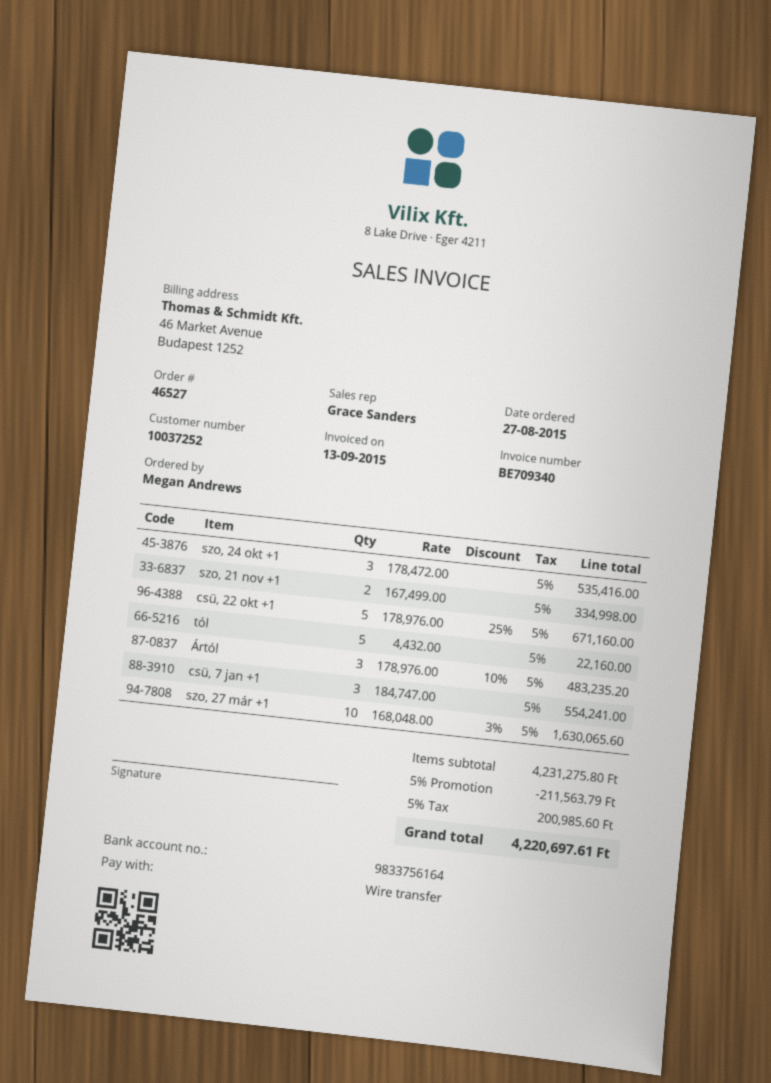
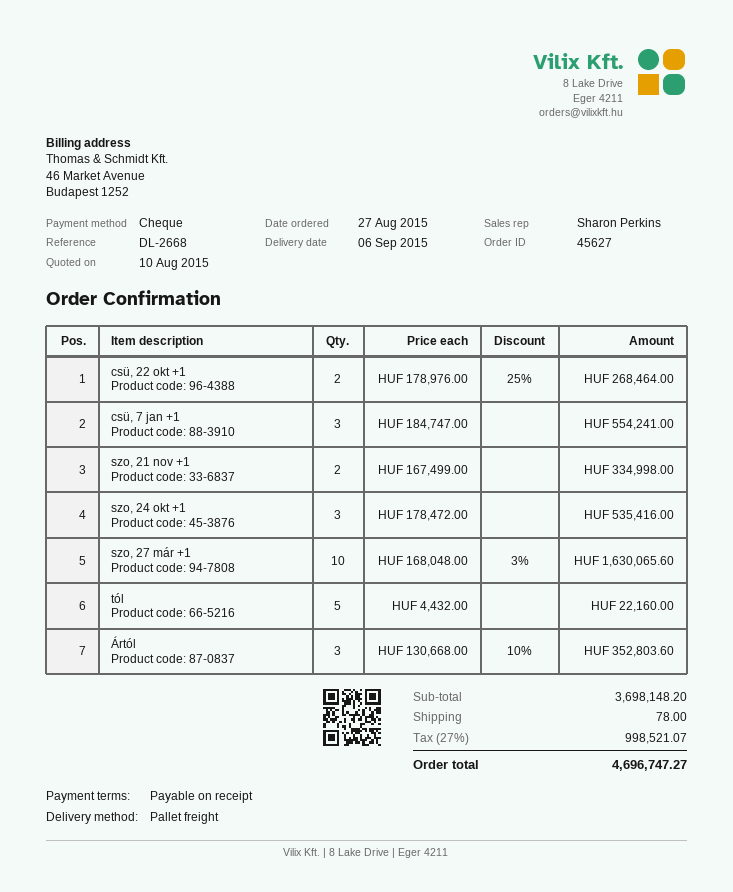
order number: 46527 -> 45627
sales rep: Grace Sanders -> Sharon Perkins
payment method: bank transfer -> cheque
csü, 22 okt +1: 5 x 178976.00 - 25% = 671160.00 -> 2 x 178976.00 - 25% = 268464.00
Ártól: 3 x 178976.00 - 10% = 483235.20 -> 3 x 130668.00 - 10% = 352803.60
subtotal: 4231275.80 -> 3698148.20
discount: 5% = 211563.79 -> none
shipping: none -> 78.00
tax: 5% = 200985.60 -> 27% = 998521.07
total: 4220697.61 -> 4696747.27

